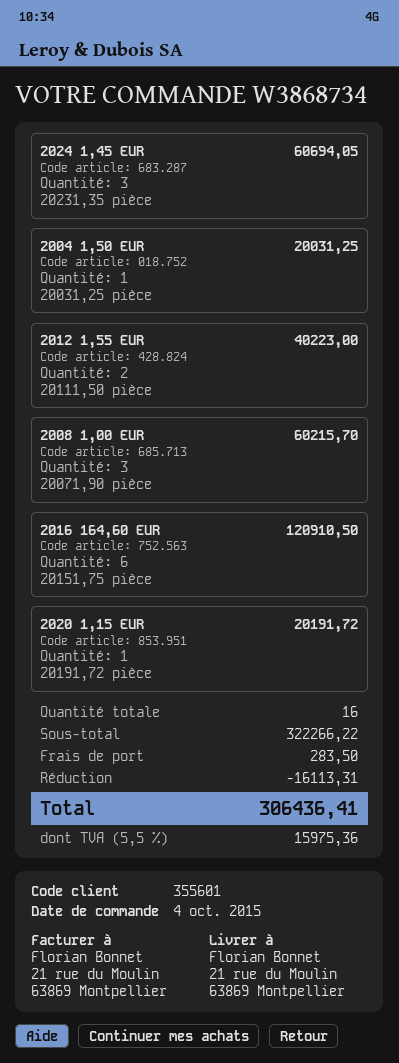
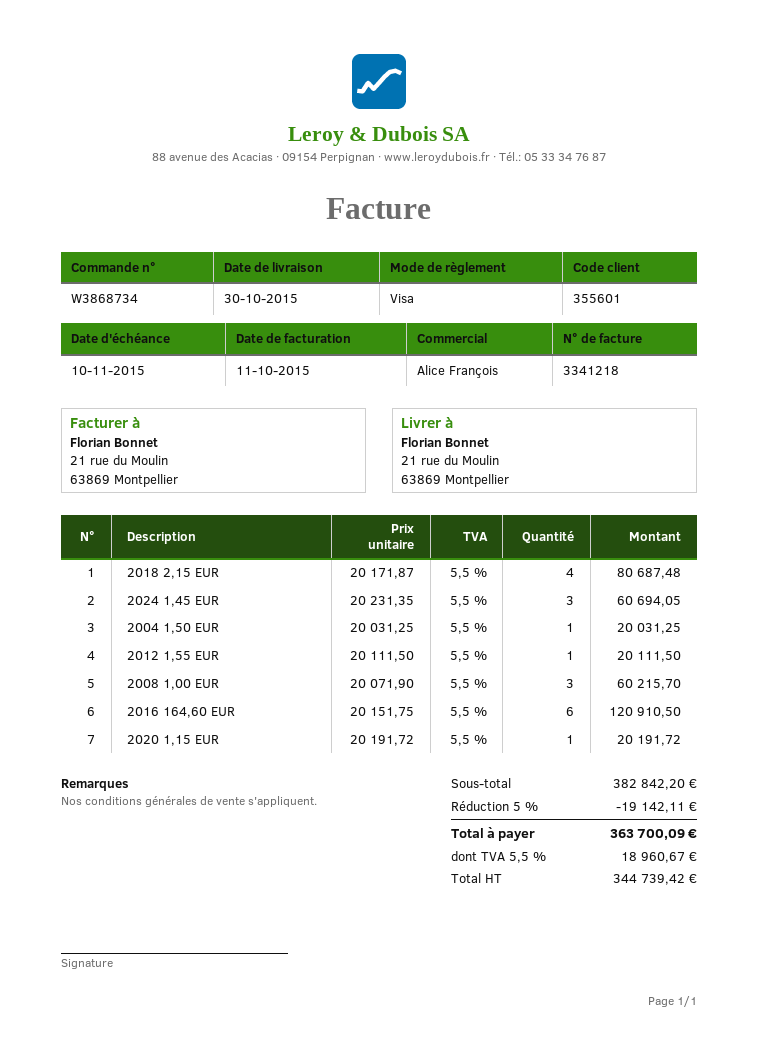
2012 1,55 EUR: 2 x 20111.50 = 40223.00 -> 1 x 20111.50 = 20111.50
2018 2,15 EUR: none -> 4 x 20171.87 = 80687.48
subtotal: 322266.22 -> 382842.20
discount: 16113.31 -> 19142.11
shipping: 283.50 -> none
tax: 5.5% = 15975.36 -> 5.5% = 18960.67
total: 306436.41 -> 363700.09

